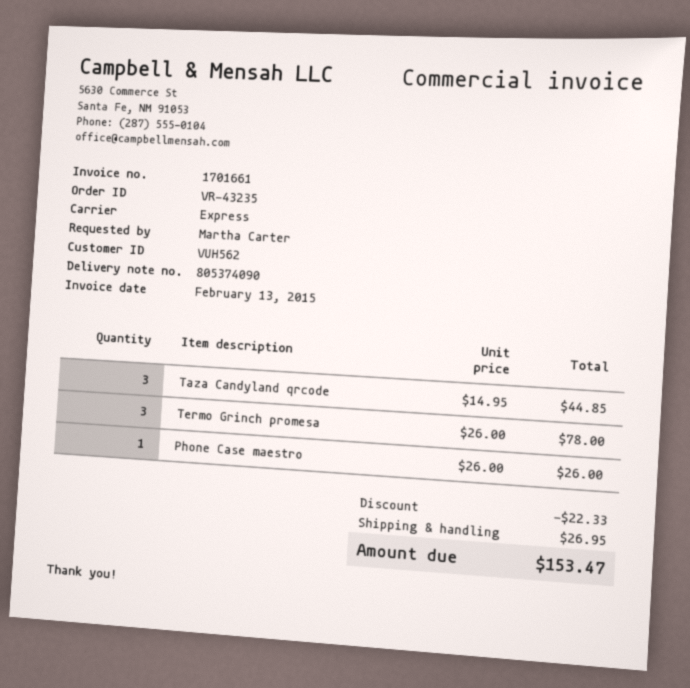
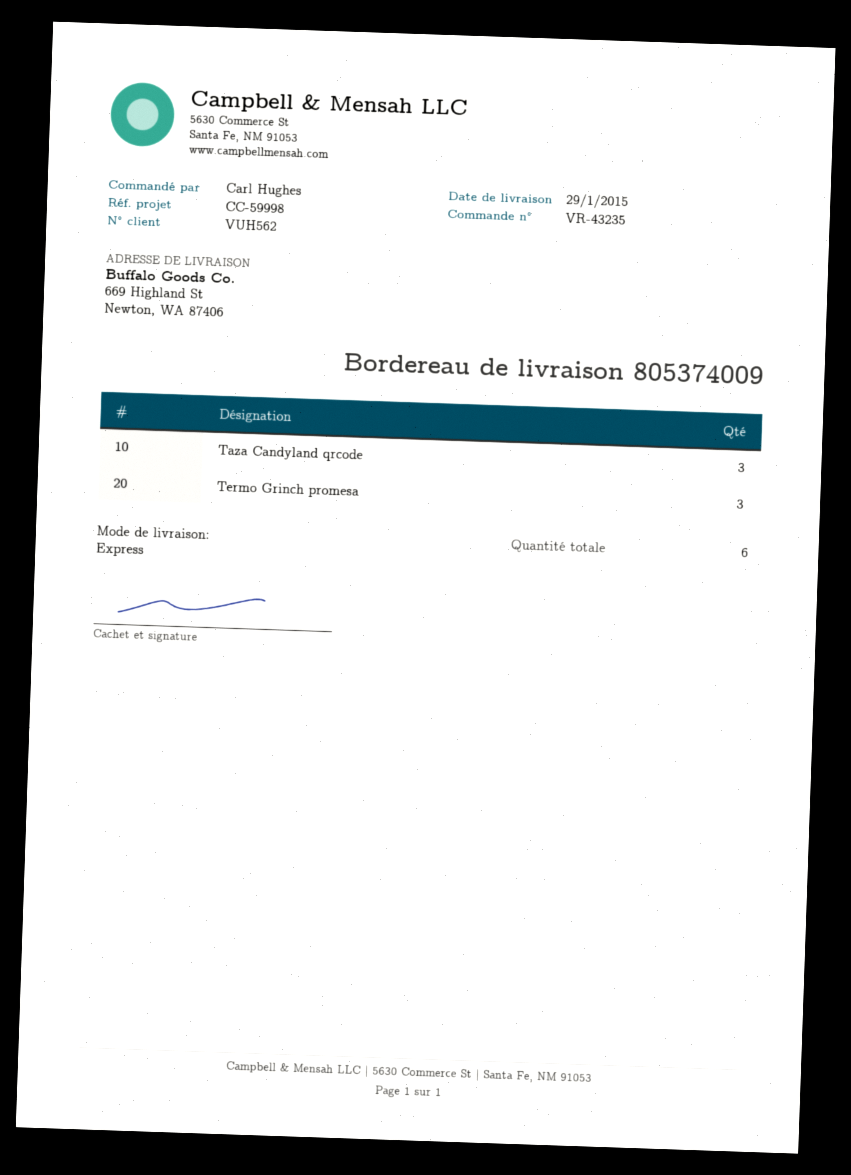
delivery note number: 805374090 -> 805374009
ordered by: Martha Carter -> Carl Hughes
Phone Case maestro: 1 -> none

